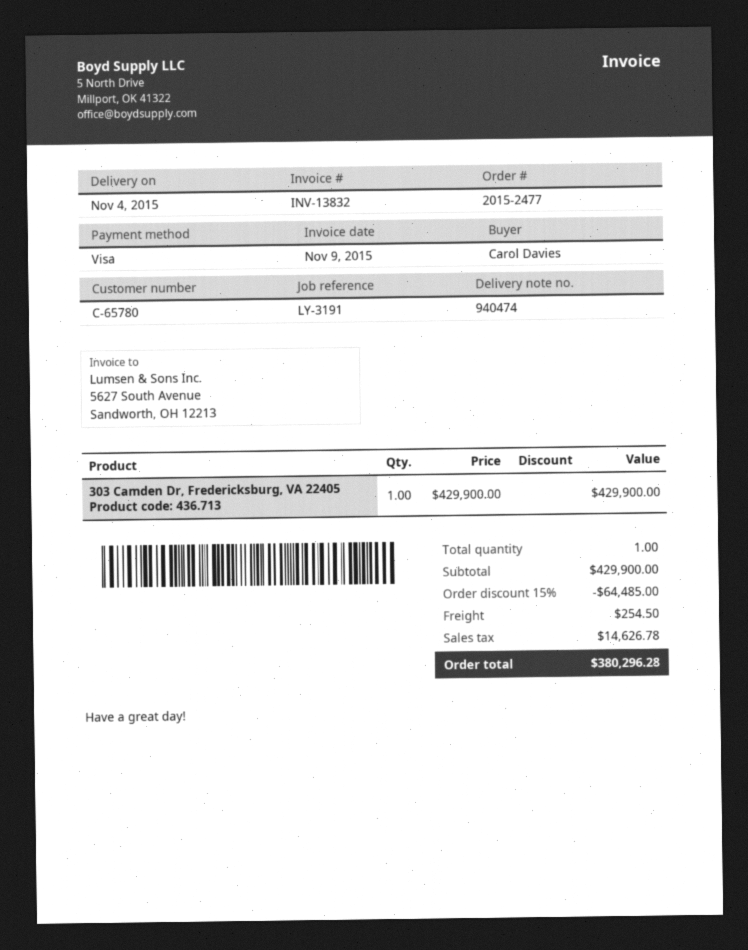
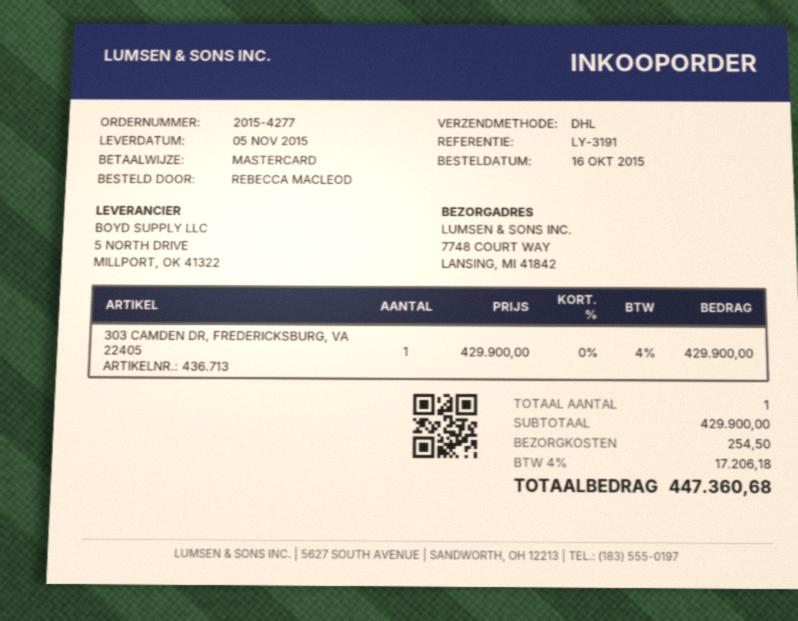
order number: 2015-2477 -> 2015-4277
delivery date: 2015-11-04 -> 2015-11-05
ordered by: Carol Davies -> REBECCA MACLEOD
payment method: Visa -> Mastercard
discount: 15% = 64485.00 -> none
tax: 14626.78 -> 17206.18
total: 380296.28 -> 447360.68

